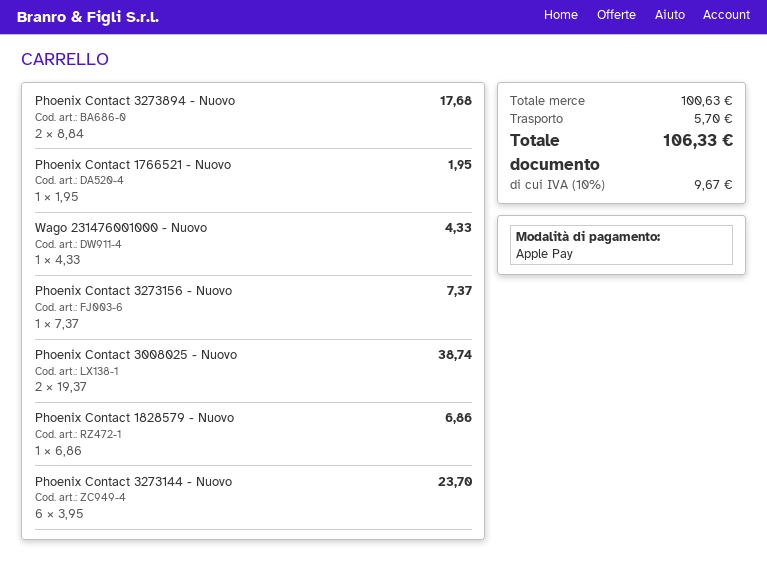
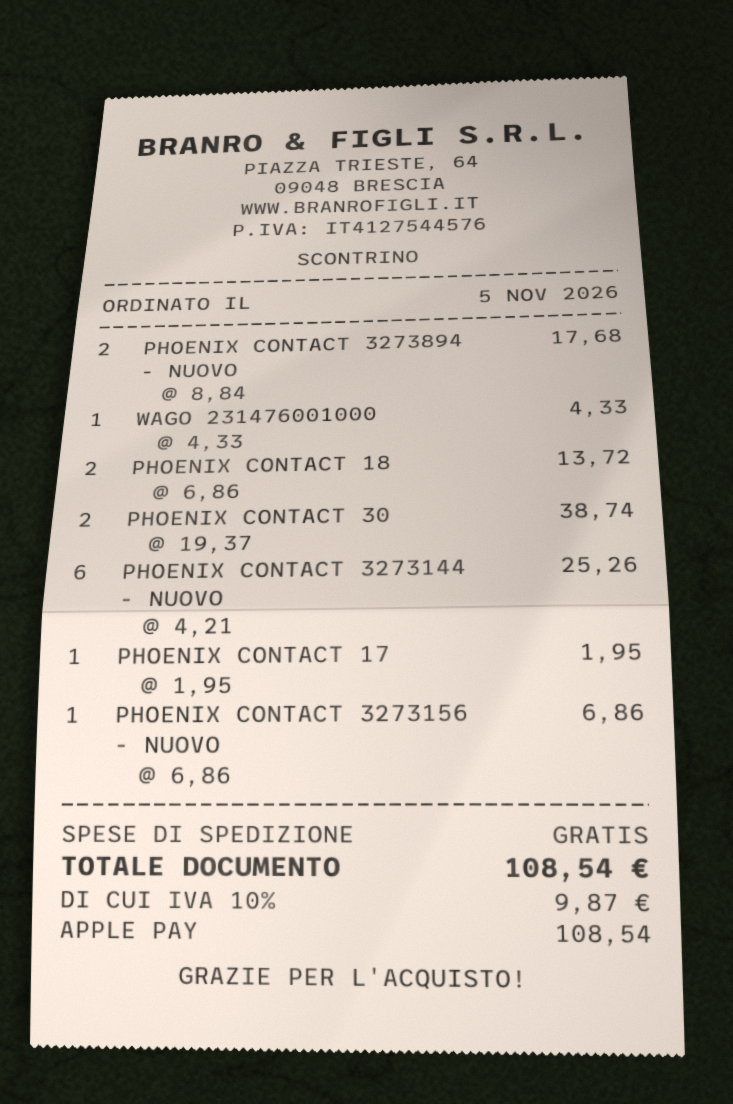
Phoenix Contact 3273156 - Nuovo: 1 x 7.37 = 7.37 -> 1 x 6.86 = 6.86
Phoenix Contact 1828579 - Nuovo: 1 x 6.86 = 6.86 -> 2 x 6.86 = 13.72
Phoenix Contact 3273144 - Nuovo: 6 x 3.95 = 23.70 -> 6 x 4.21 = 25.26
shipping: 5.70 -> 0.00
tax: 10% = 9.67 -> 10% = 9.87
total: 106.33 -> 108.54

